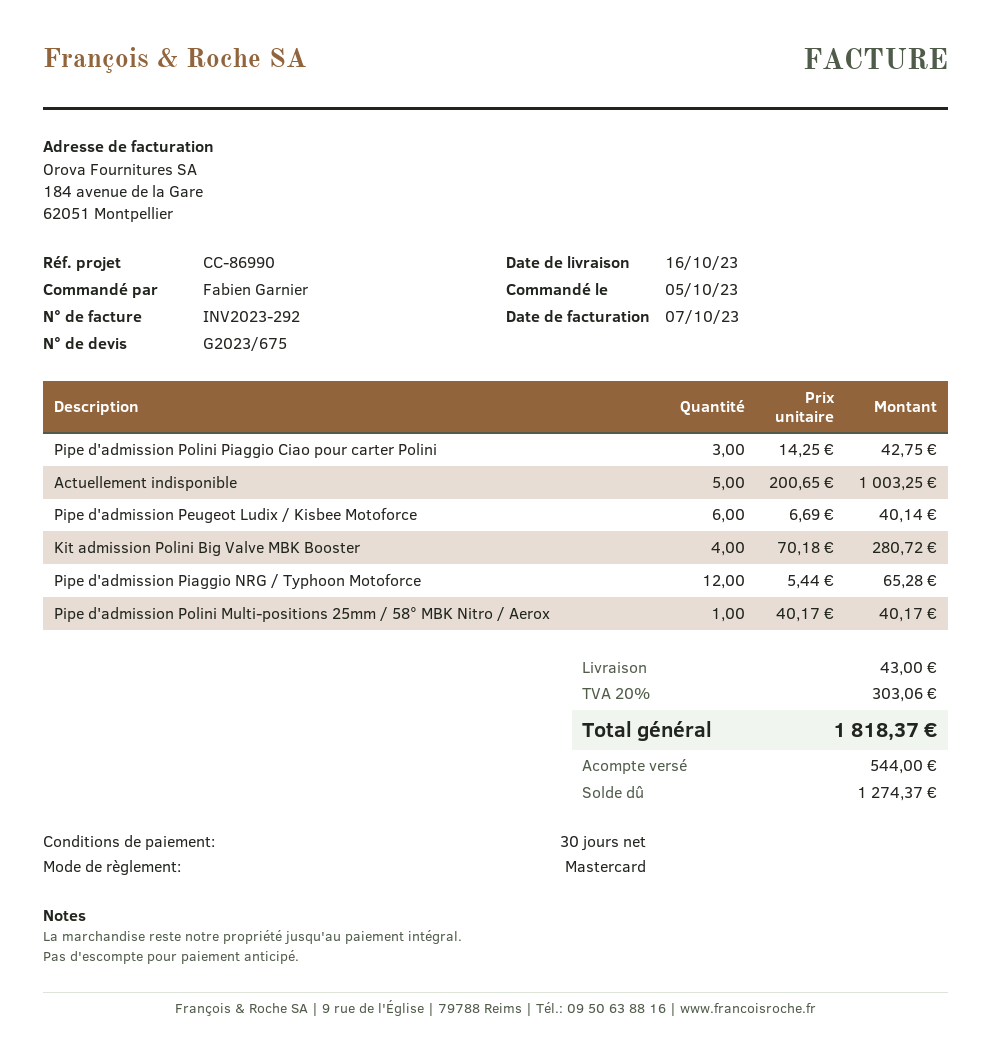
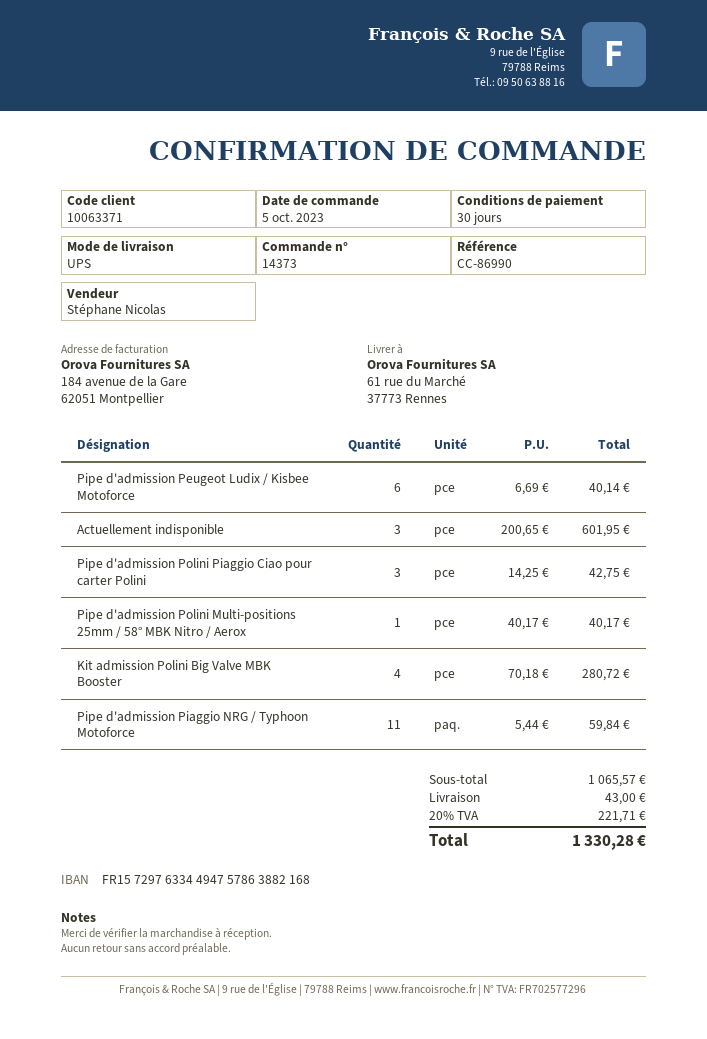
Actuellement indisponible: 5 x 200.65 = 1003.25 -> 3 x 200.65 = 601.95
Pipe d'admission Piaggio NRG / Typhoon Motoforce: 12 x 5.44 = 65.28 -> 11 x 5.44 = 59.84
tax: 20% = 303.06 -> 20% = 221.71
total: 1818.37 -> 1330.28

